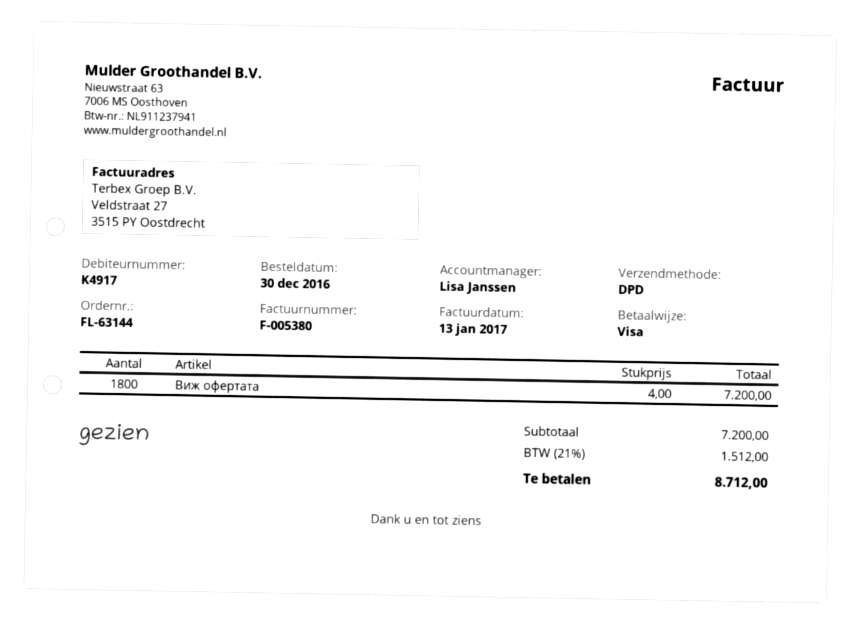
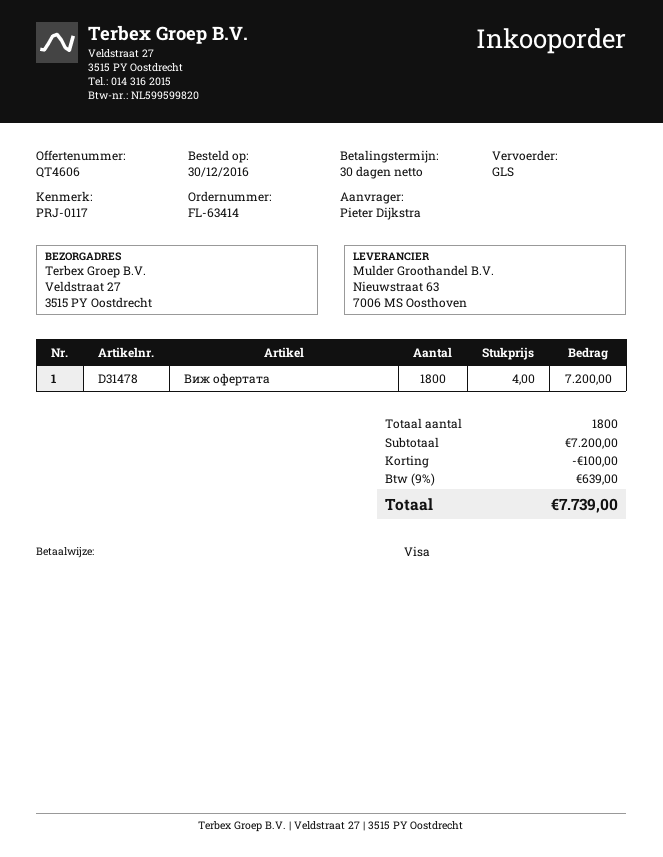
order number: FL-63144 -> FL-63414
shipping method: DPD -> GLS
discount: none -> 100.00
tax: 21% = 1512.00 -> 9% = 639.00
total: 8712.00 -> 7739.00

